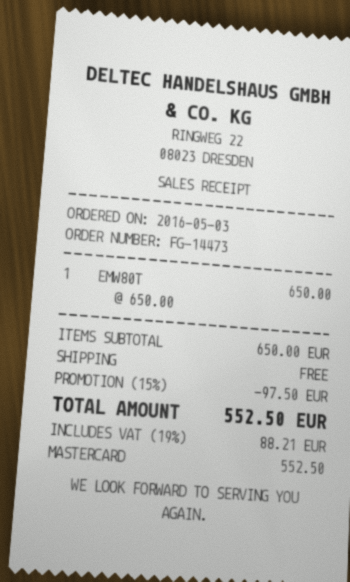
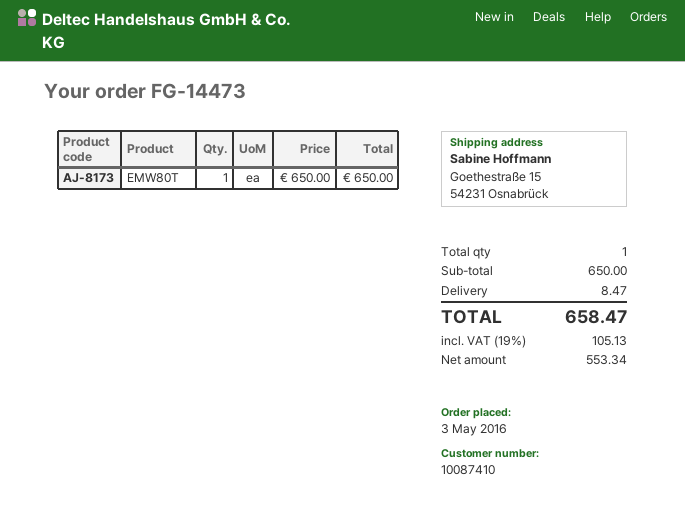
discount: 15% = 97.50 -> none
shipping: 0.00 -> 8.47
tax: 19% = 88.21 -> 19% = 105.13
total: 552.50 -> 658.47

